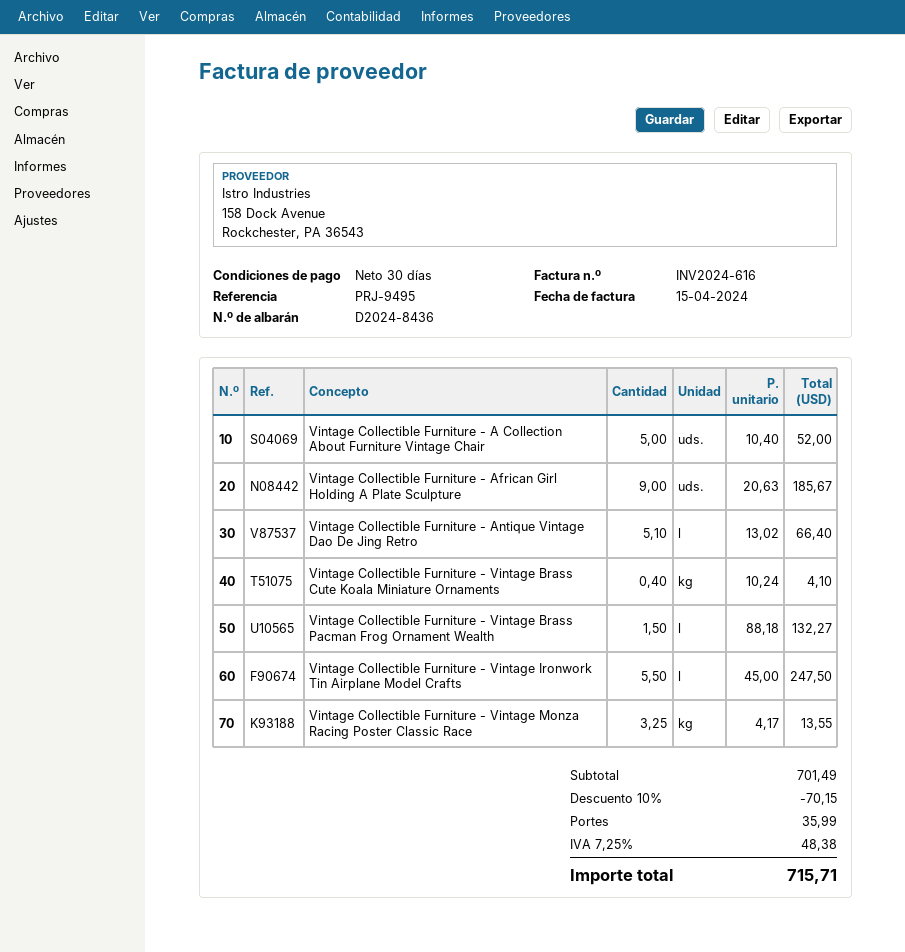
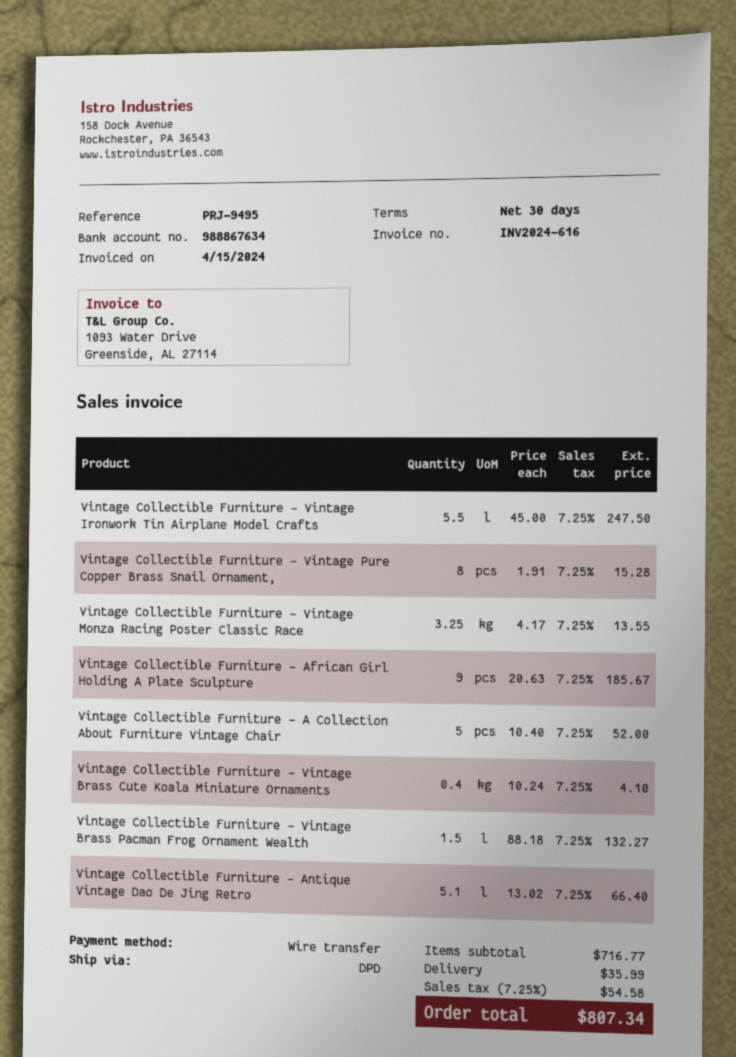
Vintage Collectible Furniture - Vintage Pure Copper Brass Snail Ornament,: none -> 8 x 1.91 = 15.28
subtotal: 701.49 -> 716.77
discount: 10% = 70.15 -> none
tax: 7.25% = 48.38 -> 7.25% = 54.58
total: 715.71 -> 807.34

